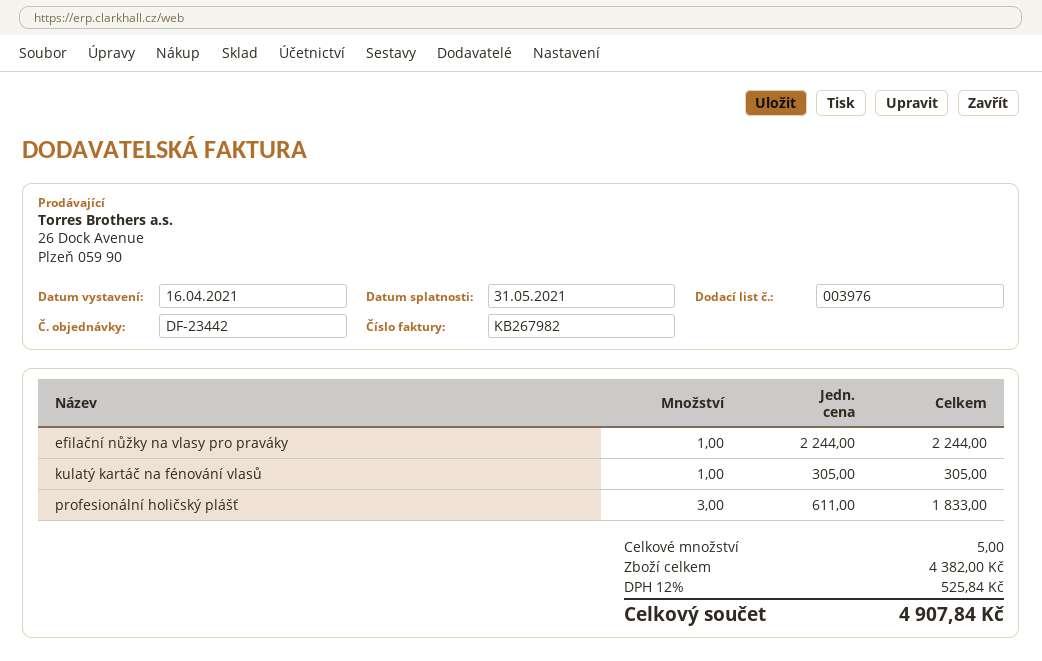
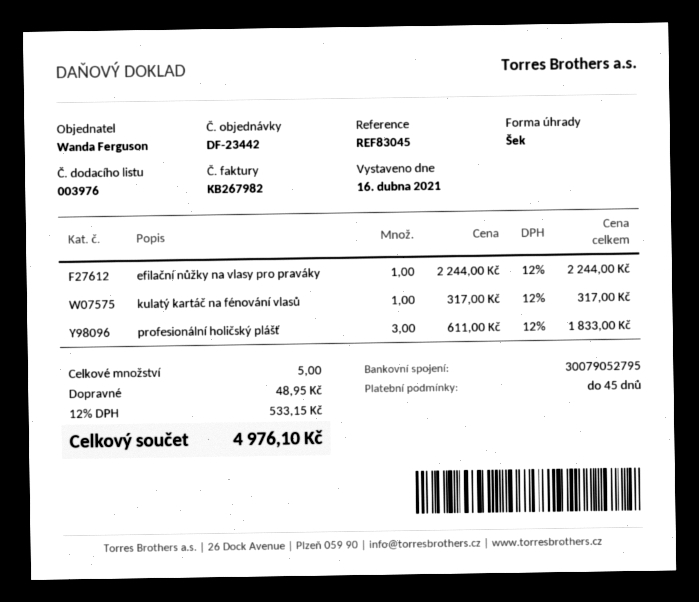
kulatý kartáč na fénování vlasů: 1 x 305.00 = 305.00 -> 1 x 317.00 = 317.00
shipping: none -> 48.95
tax: 12% = 525.84 -> 12% = 533.15
total: 4907.84 -> 4976.10

